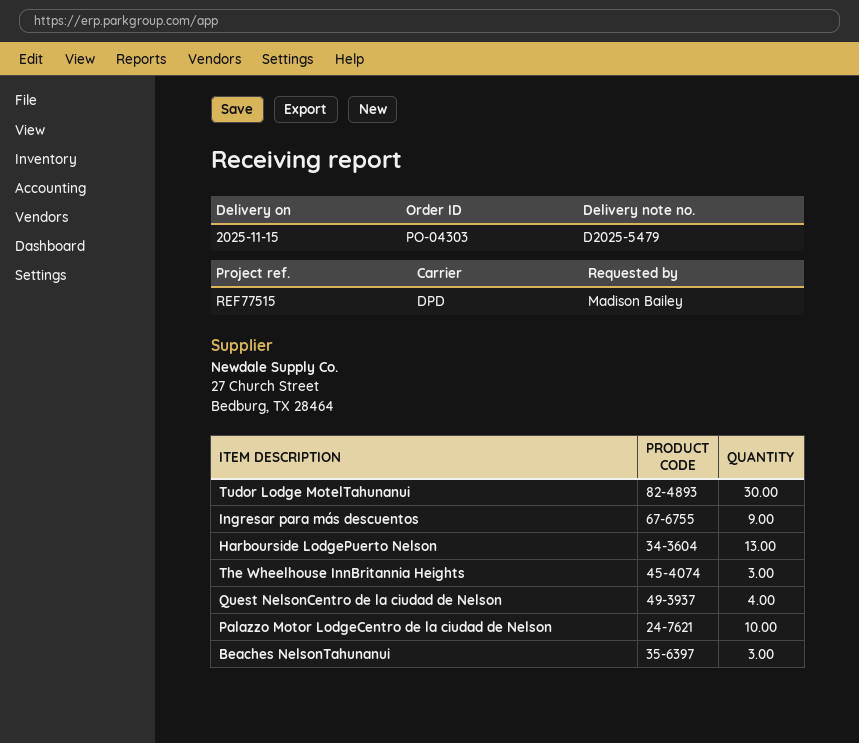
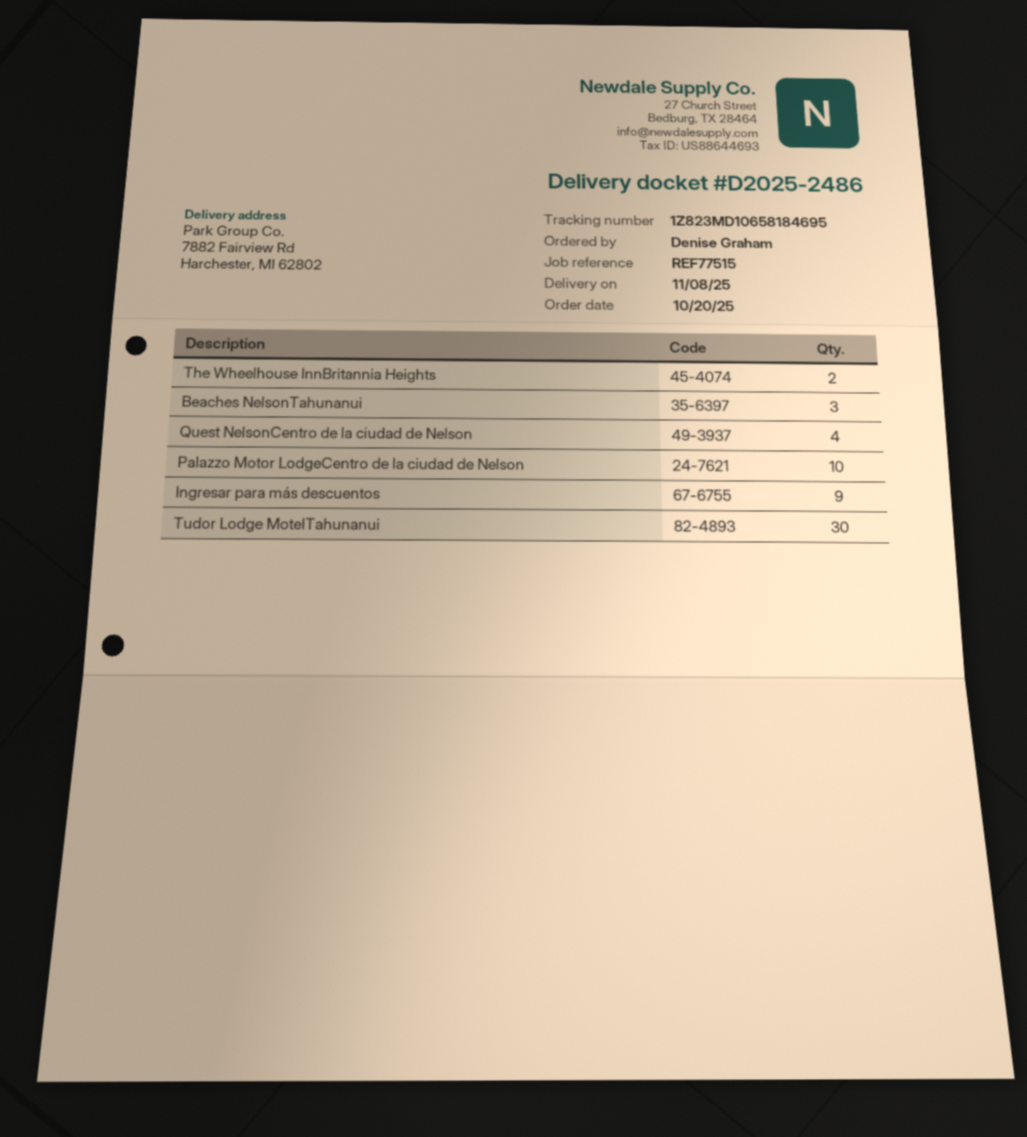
delivery note number: D2025-5479 -> D2025-2486
delivery date: 2025-11-15 -> 2025-11-08
ordered by: Madison Bailey -> Denise Graham
Harbourside LodgePuerto Nelson: 13 -> none
The Wheelhouse InnBritannia Heights: 3 -> 2

